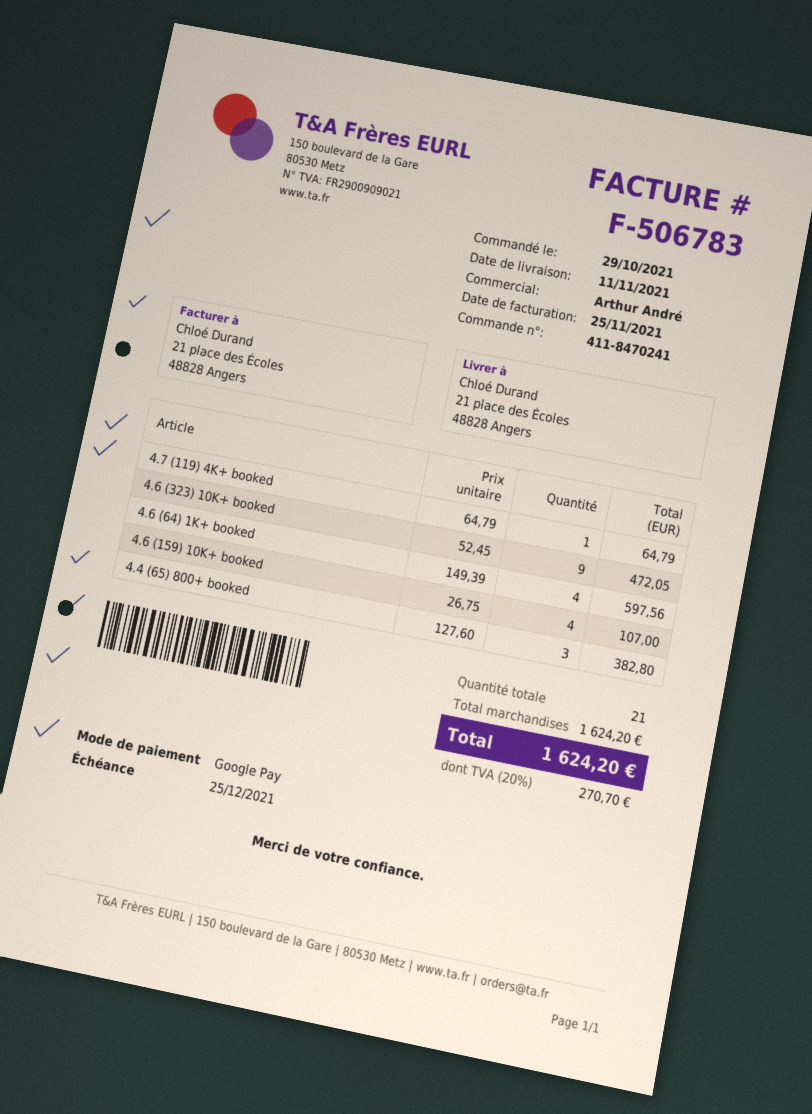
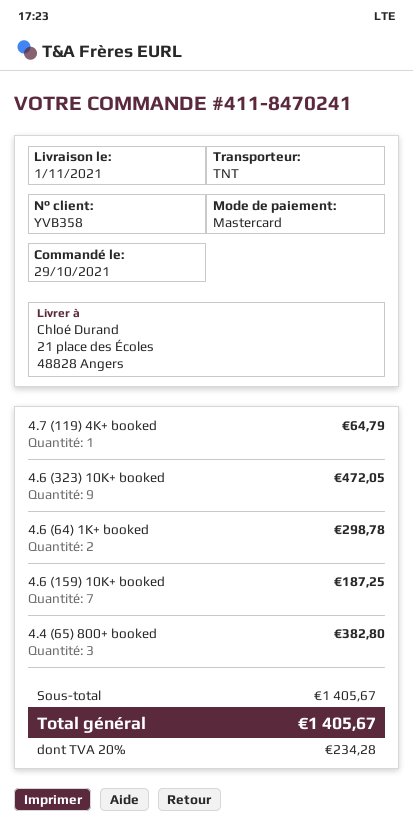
delivery date: 2021-11-11 -> 2021-11-01
payment method: Google Pay -> Mastercard
4.6 (64) 1K+ booked: 4 for 597.56 -> 2 for 298.78
4.6 (159) 10K+ booked: 4 for 107.00 -> 7 for 187.25
subtotal: 1624.20 -> 1405.67
tax: 20% = 270.70 -> 20% = 234.28
total: 1624.20 -> 1405.67

